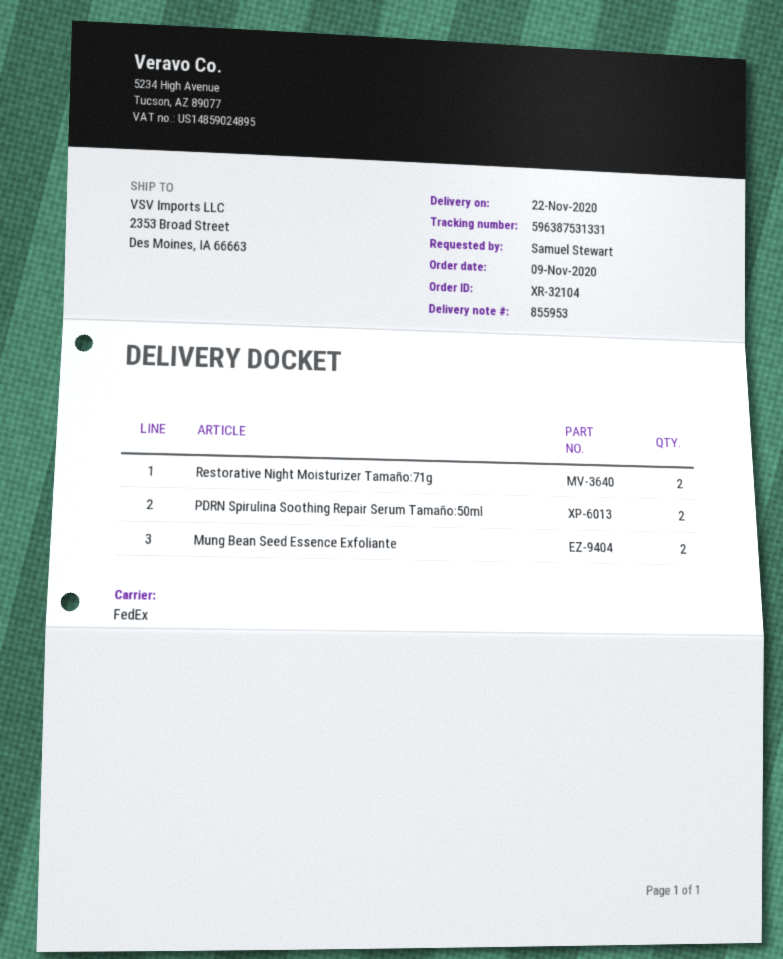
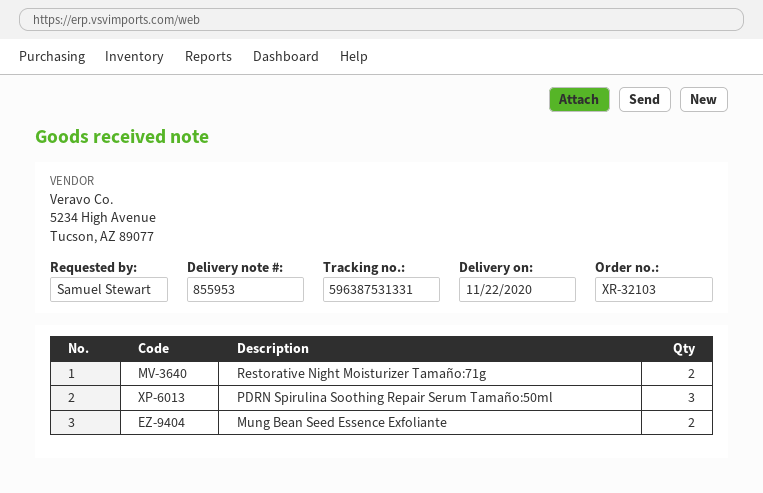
order number: XR-32104 -> XR-32103
PDRN Spirulina Soothing Repair Serum Tamaño:50ml: 2 -> 3

